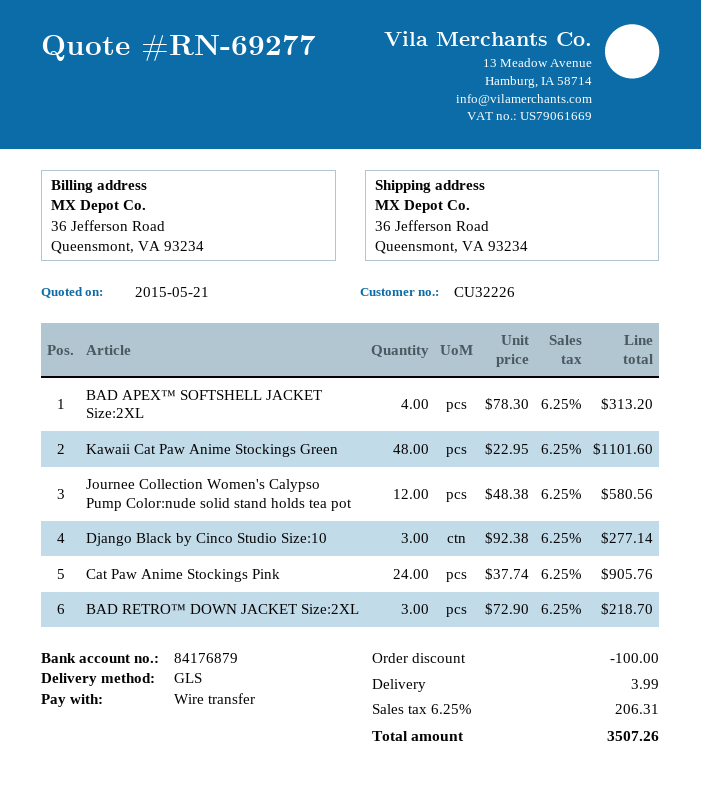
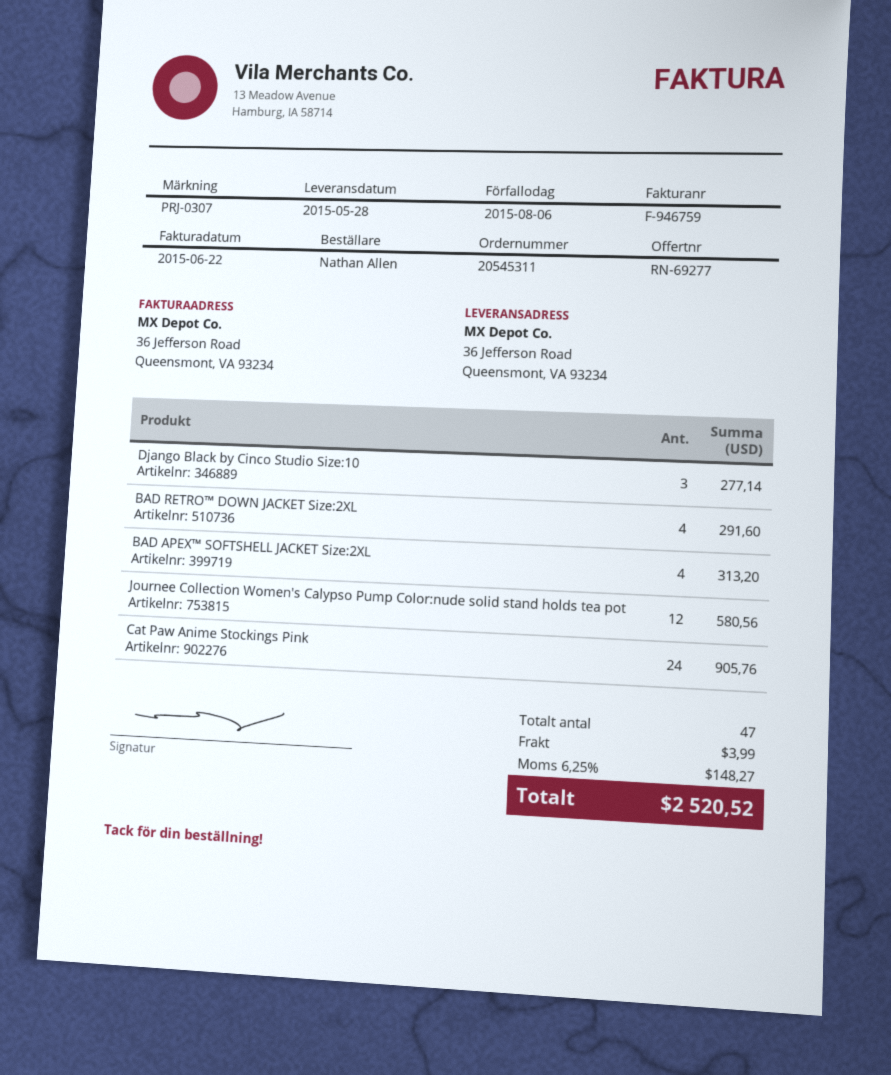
Kawaii Cat Paw Anime Stockings Green: 48 for 1101.60 -> none
BAD RETRO™ DOWN JACKET Size:2XL: 3 for 218.70 -> 4 for 291.60
discount: 100.00 -> none
tax: 6.25% = 206.31 -> 6.25% = 148.27
total: 3507.26 -> 2520.52

